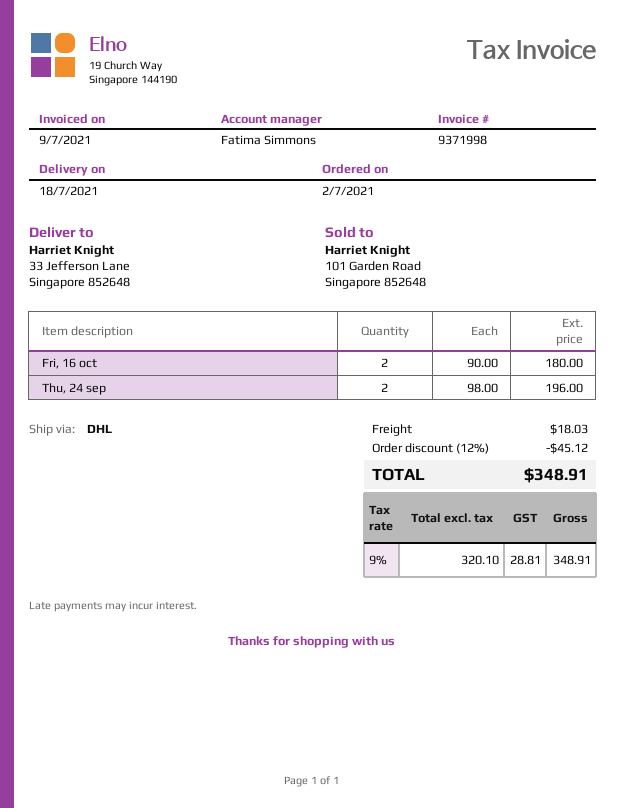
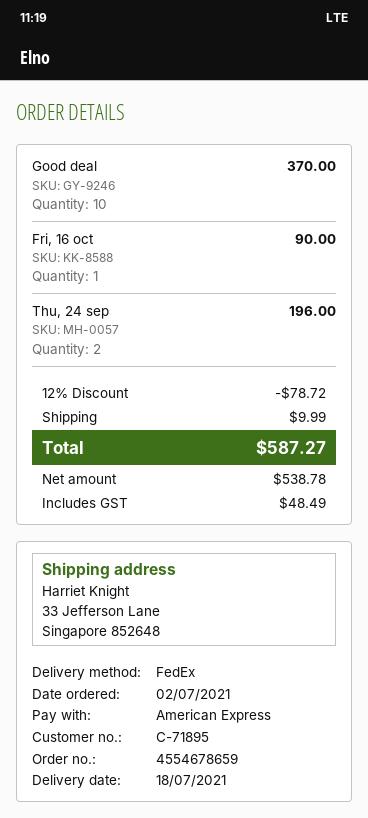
shipping method: DHL -> FedEx
Fri, 16 oct: 2 for 180.00 -> 1 for 90.00
Good deal: none -> 10 for 370.00
discount: 12% = 45.12 -> 12% = 78.72
shipping: 18.03 -> 9.99
net: 320.10 -> 538.78
tax: 28.81 -> 48.49
total: 348.91 -> 587.27

